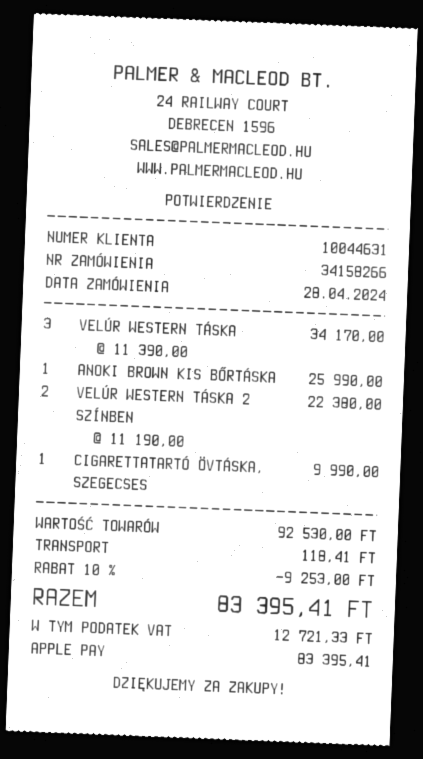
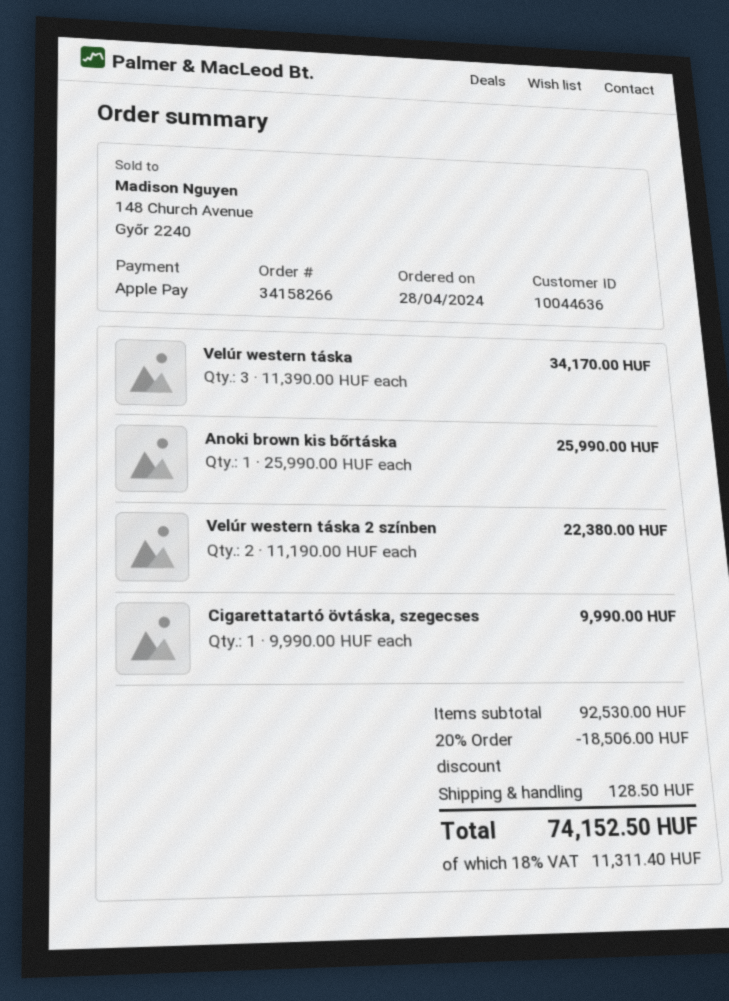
customer number: 10044631 -> 10044636
discount: 10% = 9253.00 -> 20% = 18506.00
shipping: 118.41 -> 128.50
tax: 12721.33 -> 11311.40
total: 83395.41 -> 74152.50

